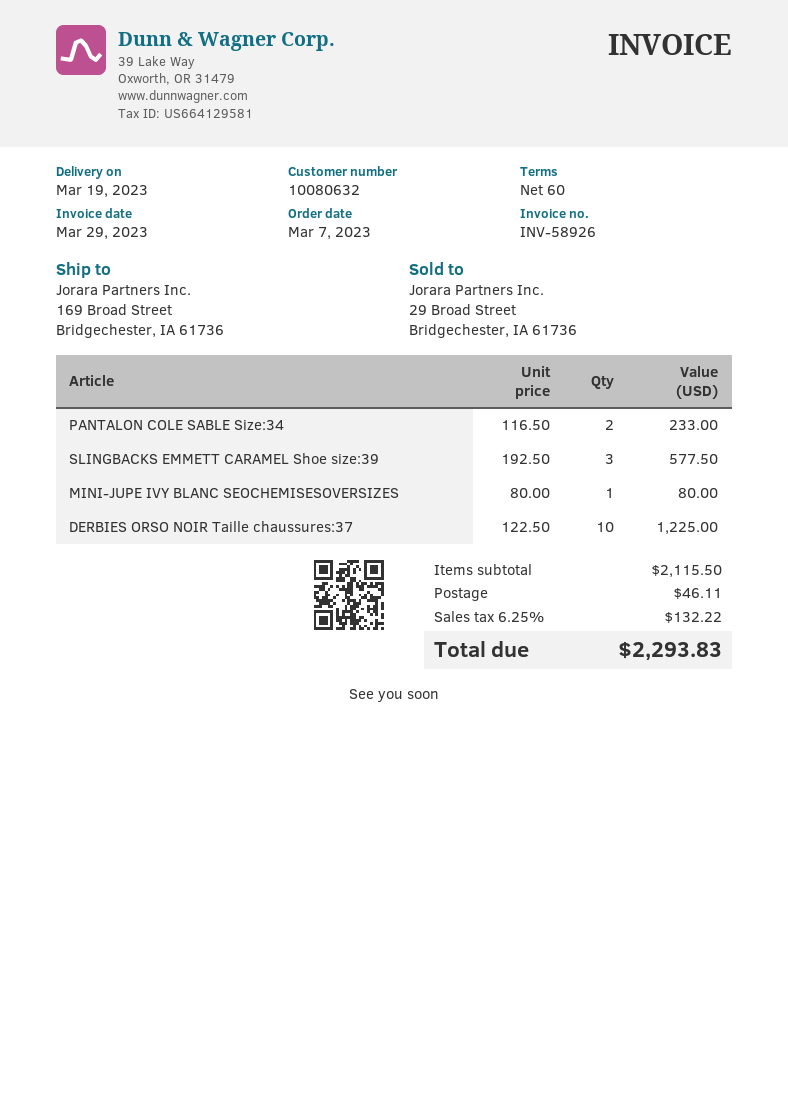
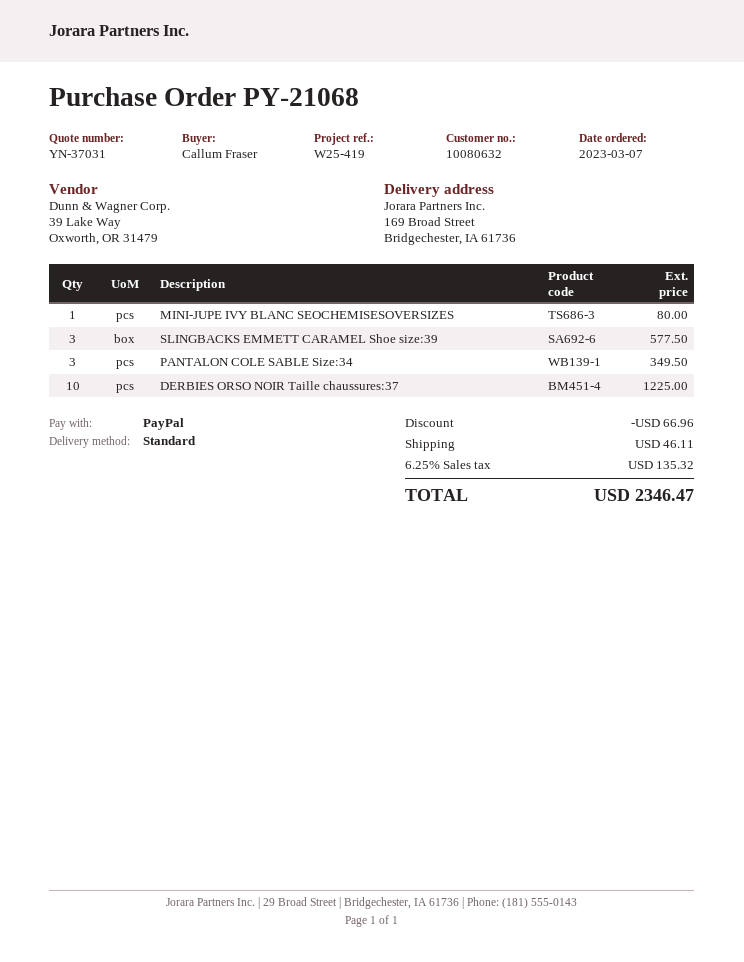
PANTALON COLE SABLE Size:34: 2 for 233.00 -> 3 for 349.50
discount: none -> 66.96
tax: 6.25% = 132.22 -> 6.25% = 135.32
total: 2293.83 -> 2346.47

